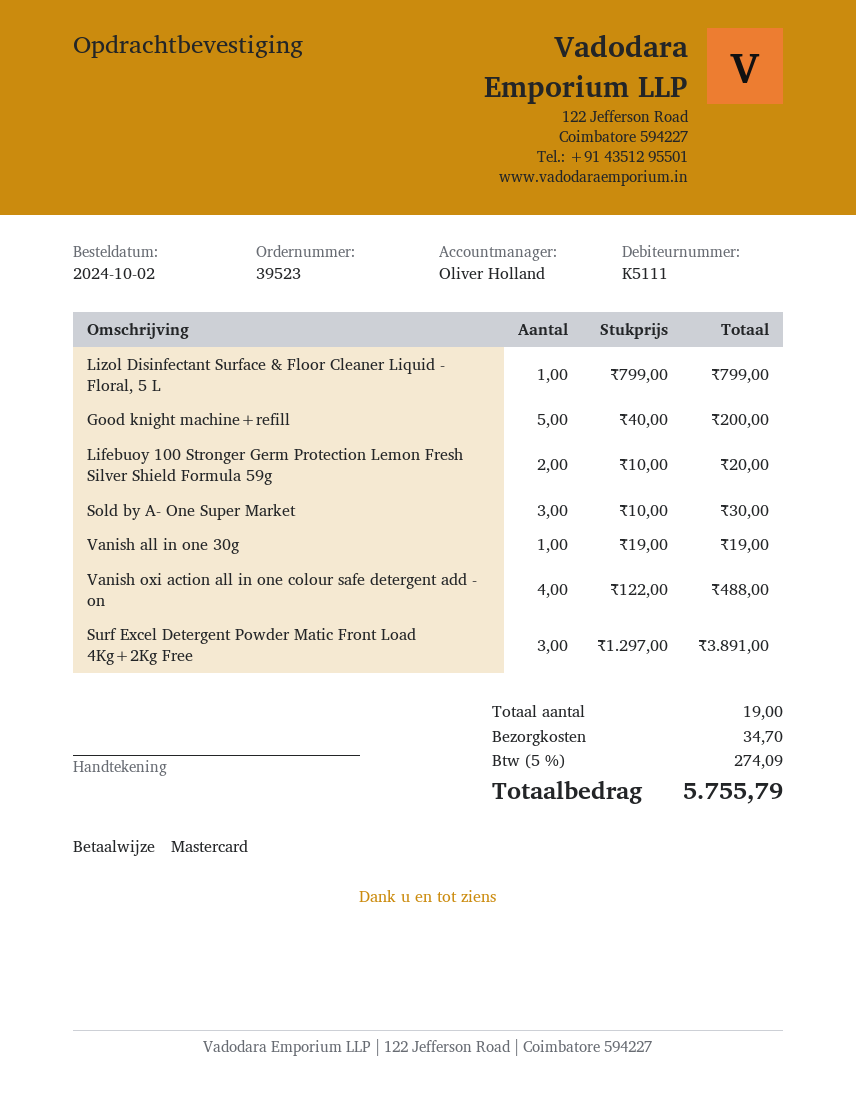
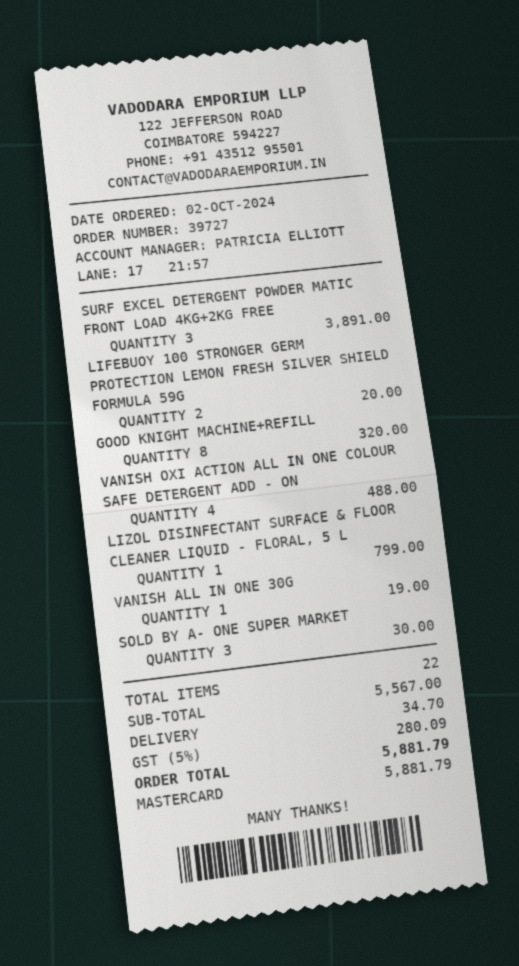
order number: 39523 -> 39727
sales rep: Oliver Holland -> PATRICIA ELLIOTT
Good knight machine+refill: 5 for 200.00 -> 8 for 320.00
total quantity: 19 -> 22
tax: 5% = 274.09 -> 5% = 280.09
total: 5755.79 -> 5881.79

